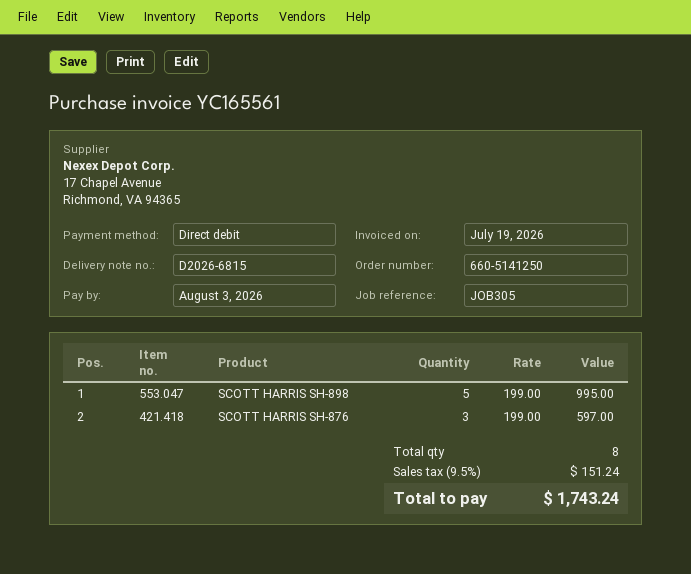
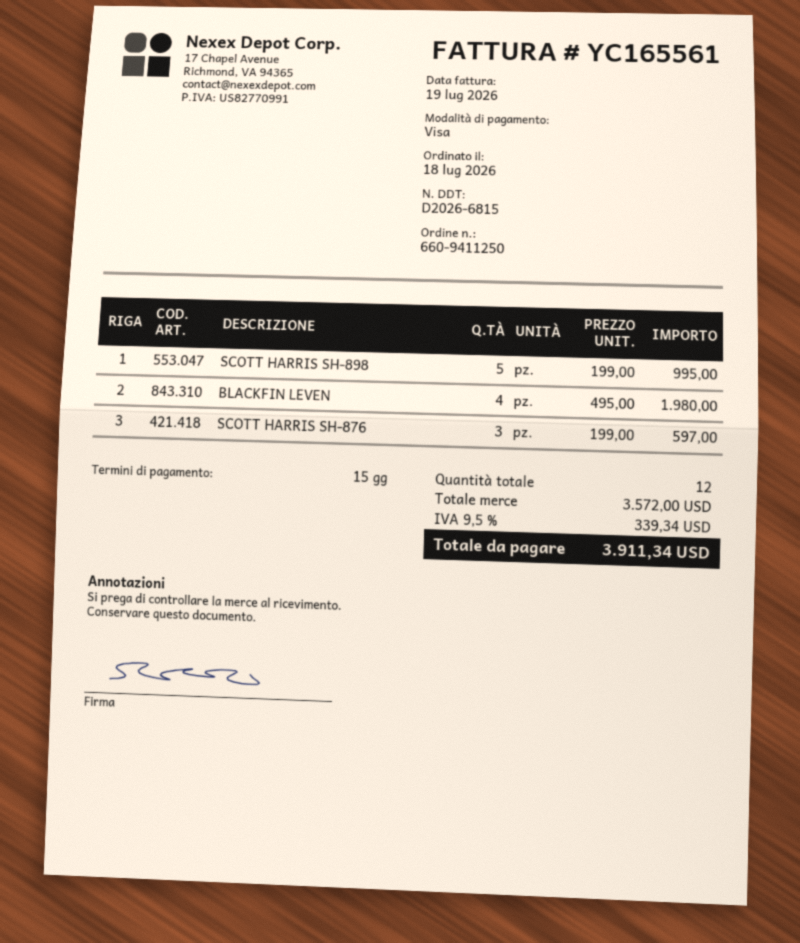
order number: 660-5141250 -> 660-9411250
payment method: direct debit -> Visa
BLACKFIN LEVEN: none -> 4 x 495.00 = 1980.00
total quantity: 8 -> 12
tax: 9.5% = 151.24 -> 9.5% = 339.34
total: 1743.24 -> 3911.34

